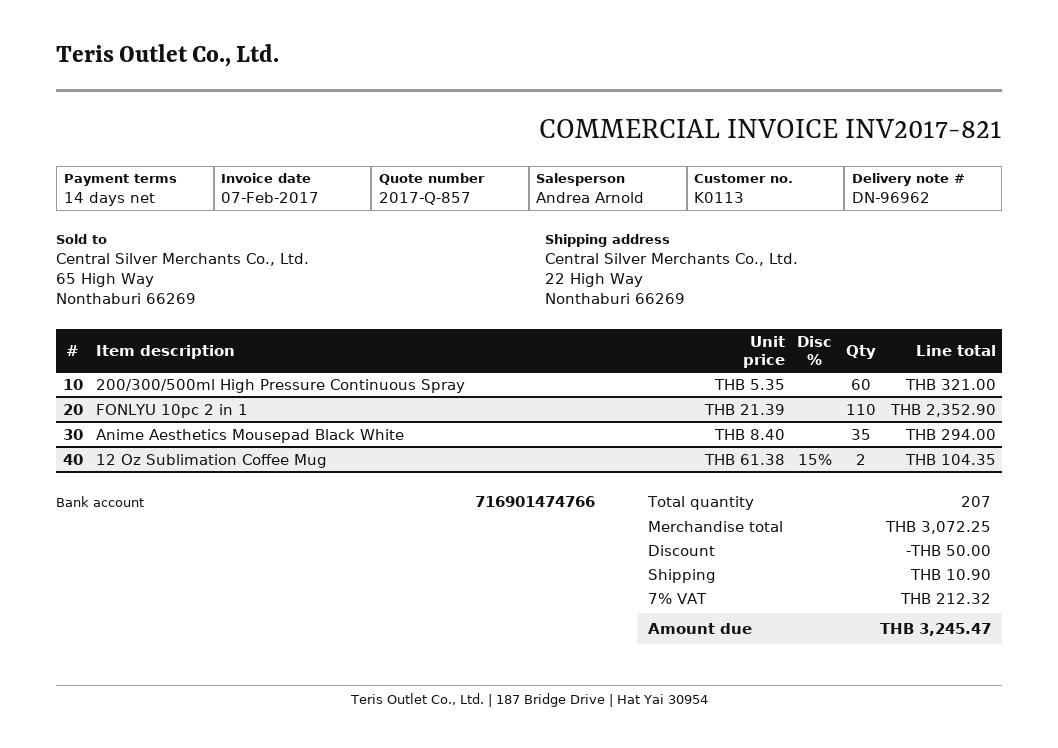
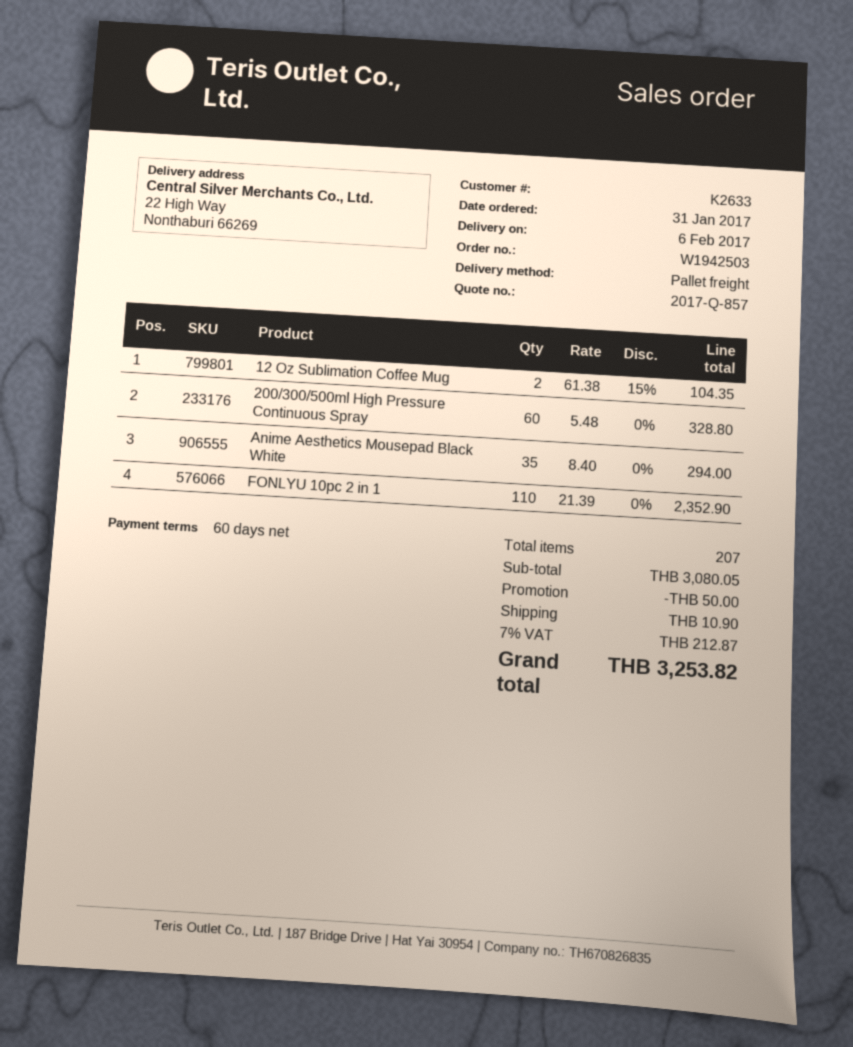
payment terms: 14 days -> 60 days
customer number: K0113 -> K2633
200/300/500ml High Pressure Continuous Spray: 60 x 5.35 = 321.00 -> 60 x 5.48 = 328.80
subtotal: 3072.25 -> 3080.05
tax: 7% = 212.32 -> 7% = 212.87
total: 3245.47 -> 3253.82

